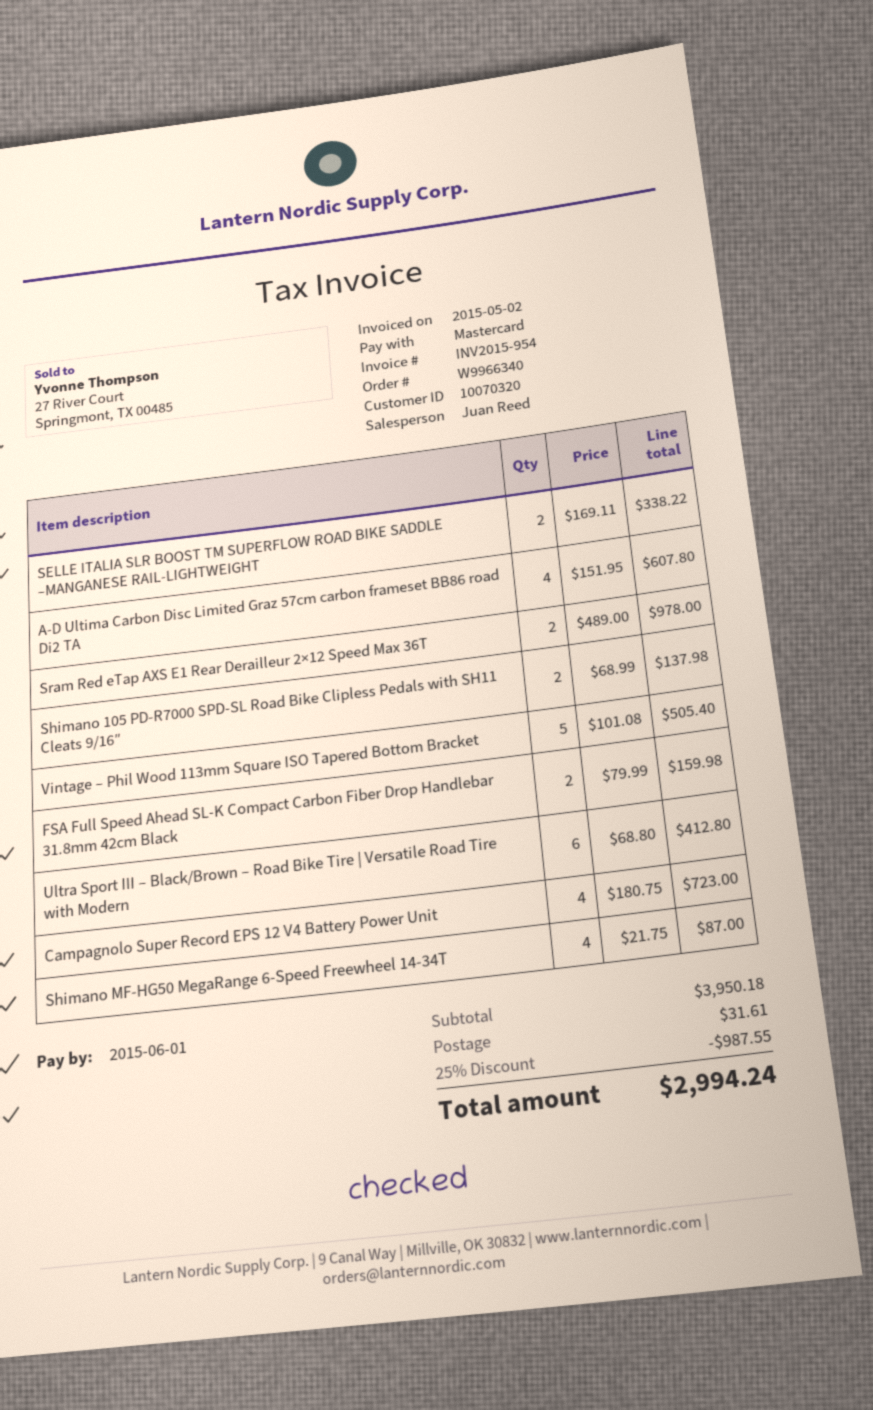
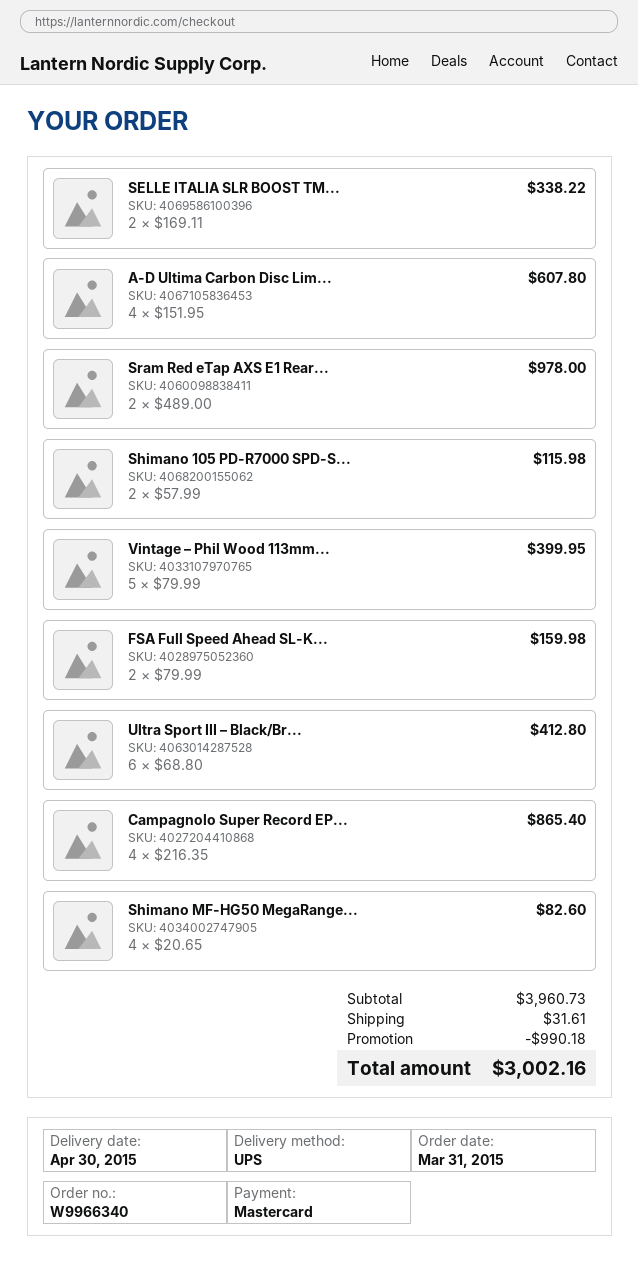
Shimano 105 PD-R7000 SPD-SL Road Bike Clipless Pedals with SH11 Cleats 9/16″: 2 x 68.99 = 137.98 -> 2 x 57.99 = 115.98
Vintage – Phil Wood 113mm Square ISO Tapered Bottom Bracket: 5 x 101.08 = 505.40 -> 5 x 79.99 = 399.95
Campagnolo Super Record EPS 12 V4 Battery Power Unit: 4 x 180.75 = 723.00 -> 4 x 216.35 = 865.40
Shimano MF-HG50 MegaRange 6-Speed Freewheel 14-34T: 4 x 21.75 = 87.00 -> 4 x 20.65 = 82.60
subtotal: 3950.18 -> 3960.73
discount: 987.55 -> 990.18
total: 2994.24 -> 3002.16

